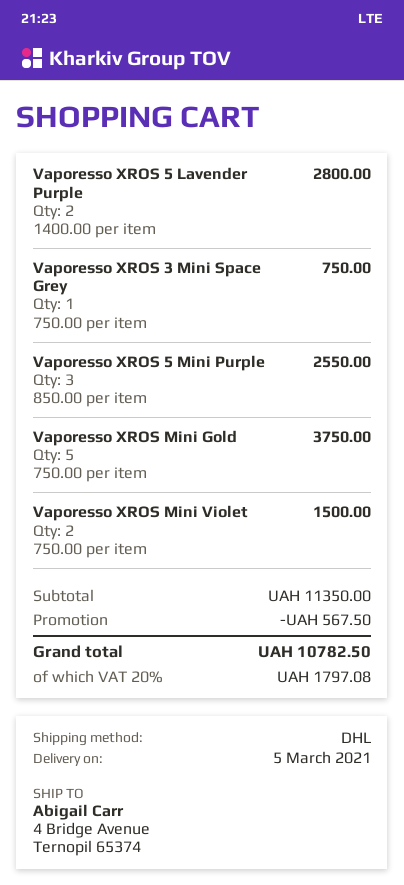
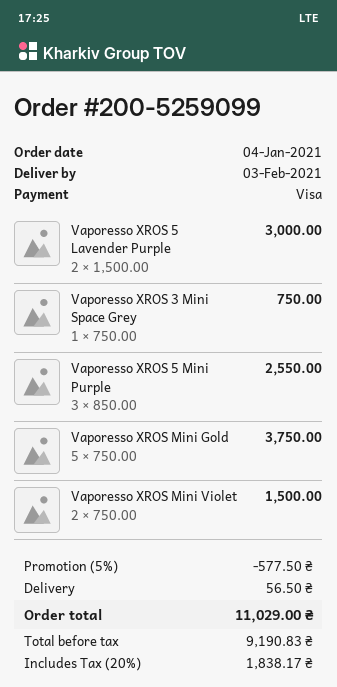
delivery date: 2021-03-05 -> 2021-02-03
Vaporesso XROS 5 Lavender Purple: 2 x 1400.00 = 2800.00 -> 2 x 1500.00 = 3000.00
discount: 567.50 -> 577.50
shipping: none -> 56.50
tax: 20% = 1797.08 -> 20% = 1838.17
total: 10782.50 -> 11029.00

